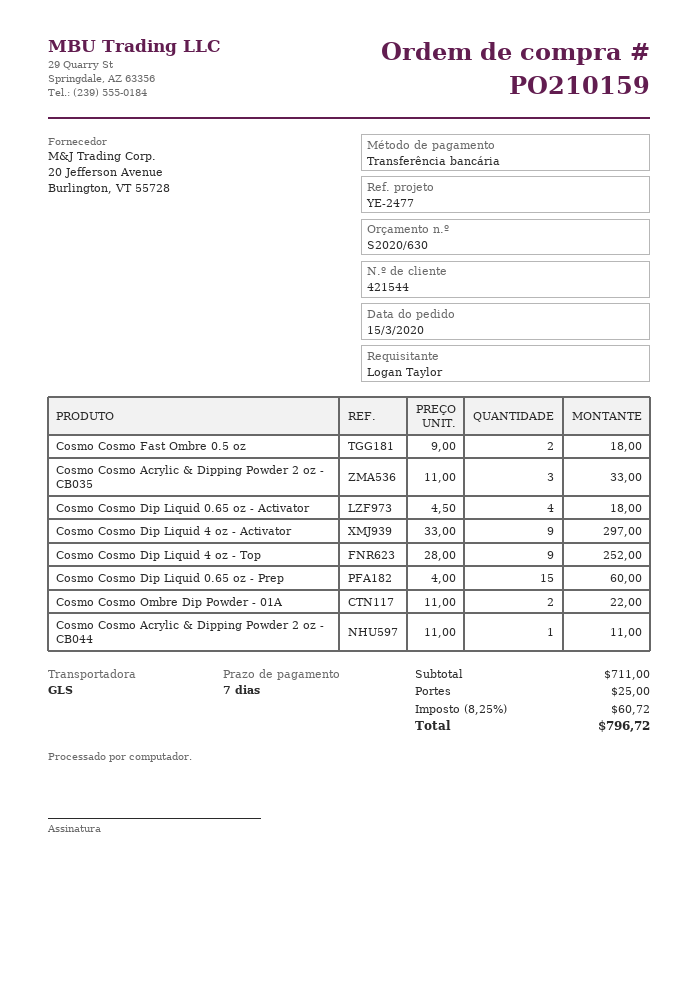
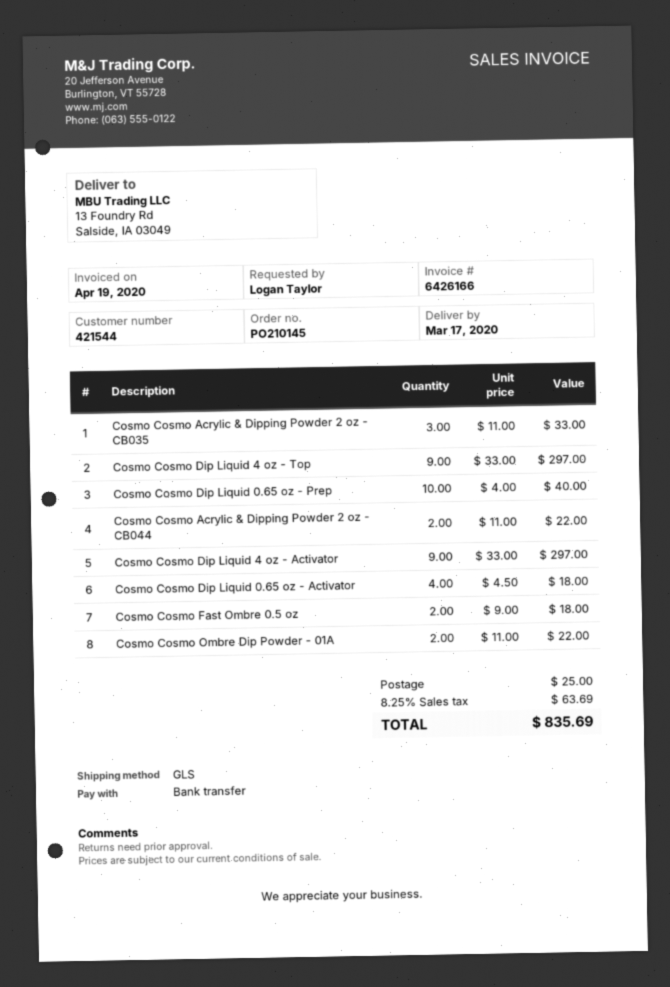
order number: PO210159 -> PO210145
Cosmo Cosmo Dip Liquid 4 oz - Top: 9 x 28.00 = 252.00 -> 9 x 33.00 = 297.00
Cosmo Cosmo Dip Liquid 0.65 oz - Prep: 15 x 4.00 = 60.00 -> 10 x 4.00 = 40.00
Cosmo Cosmo Acrylic & Dipping Powder 2 oz - CB044: 1 x 11.00 = 11.00 -> 2 x 11.00 = 22.00
tax: 8.25% = 60.72 -> 8.25% = 63.69
total: 796.72 -> 835.69

